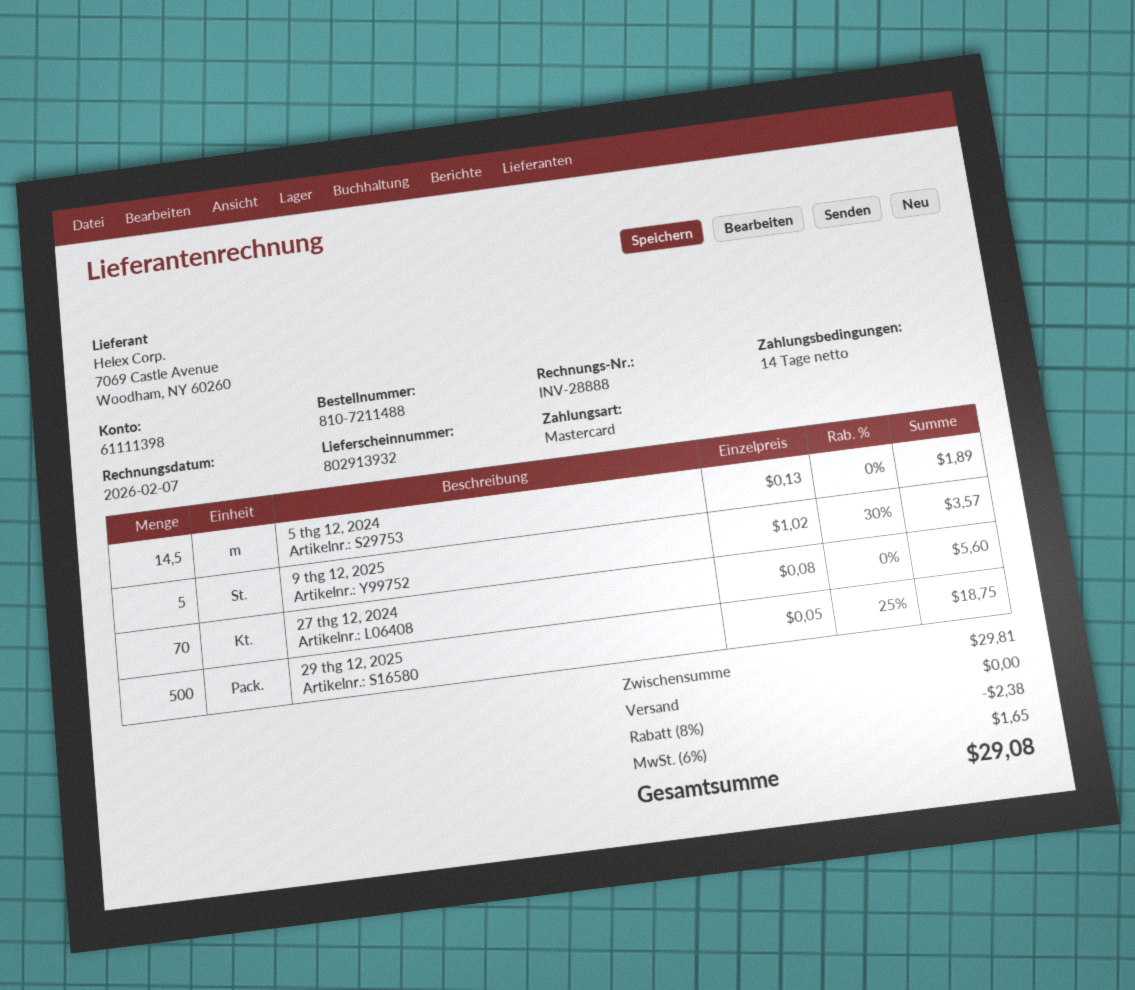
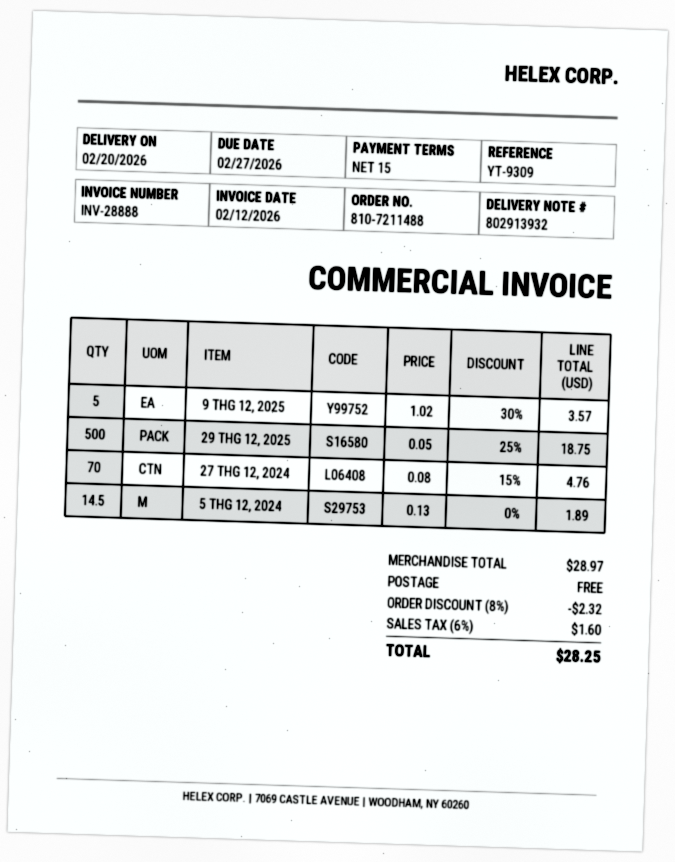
invoice date: 2026-02-07 -> 2026-02-12
payment terms: 14 days -> 15 days
27 thg 12, 2024: 70 x 0.08 = 5.60 -> 70 x 0.08 - 15% = 4.76
subtotal: 29.81 -> 28.97
discount: 8% = 2.38 -> 8% = 2.32
tax: 6% = 1.65 -> 6% = 1.60
total: 29.08 -> 28.25

